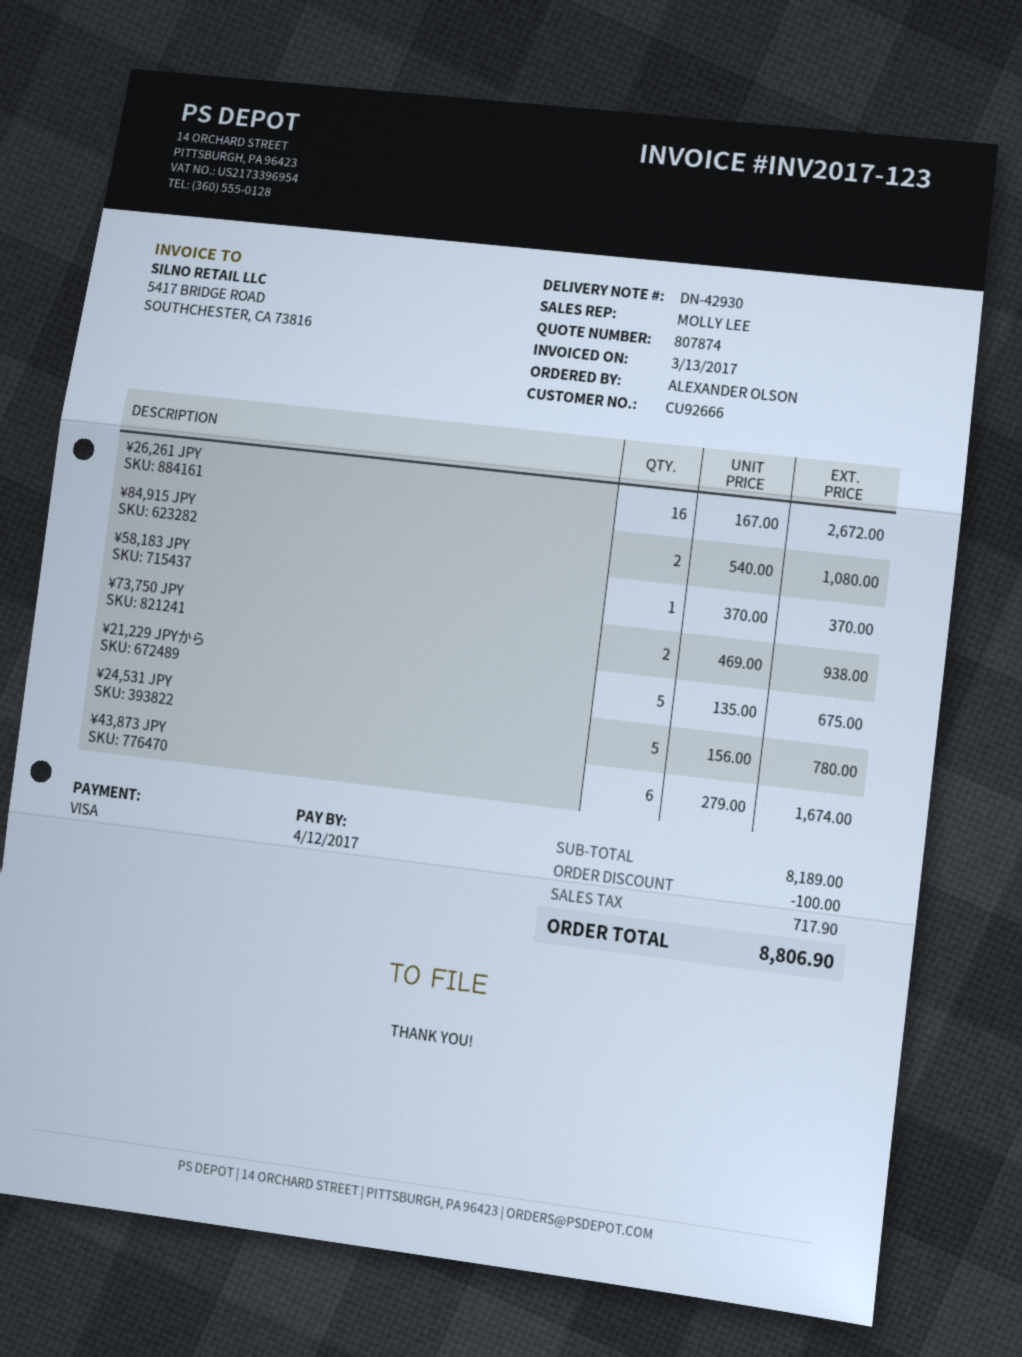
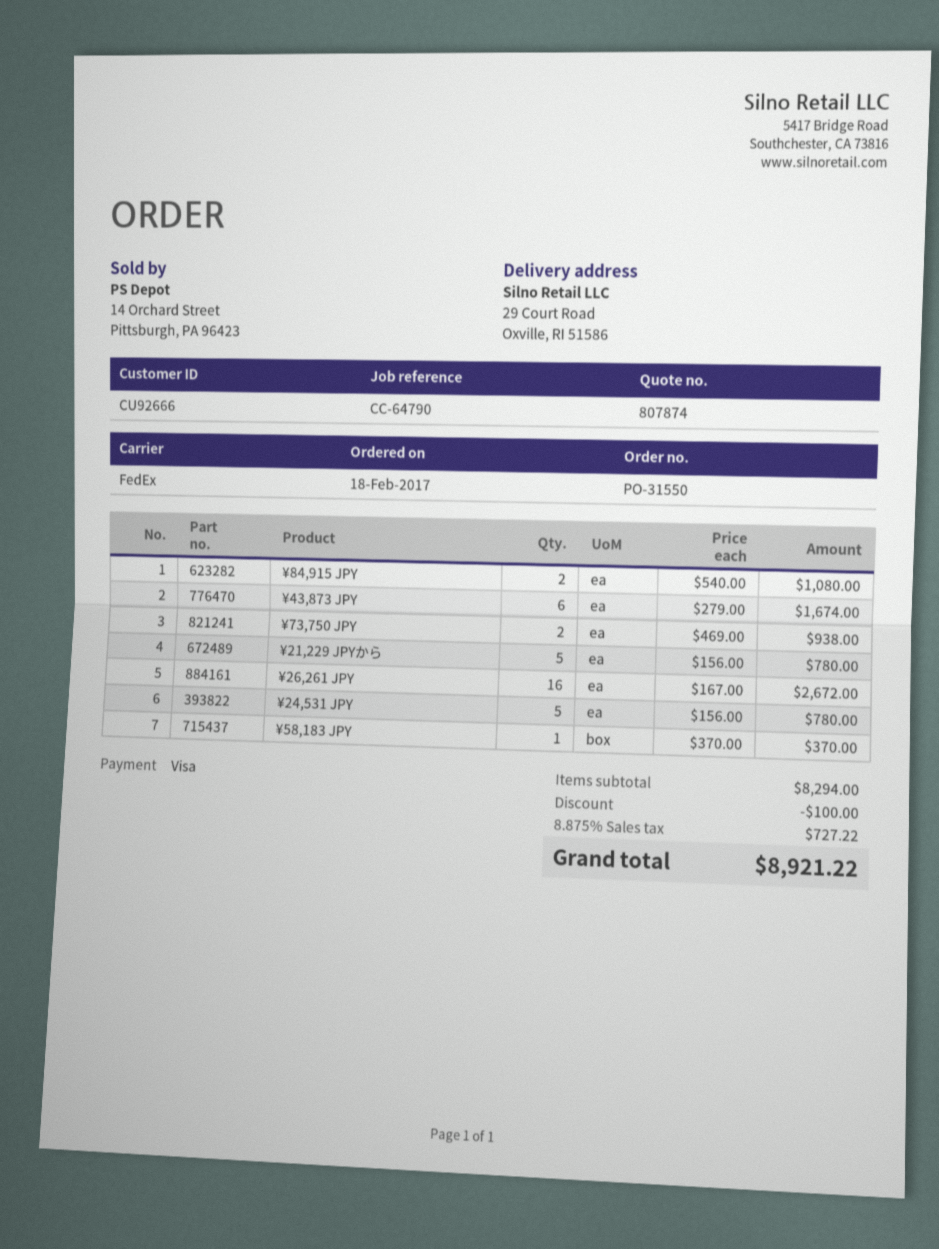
¥21,229 JPYから: 5 x 135.00 = 675.00 -> 5 x 156.00 = 780.00
subtotal: 8189.00 -> 8294.00
tax: 717.90 -> 727.22
total: 8806.90 -> 8921.22

